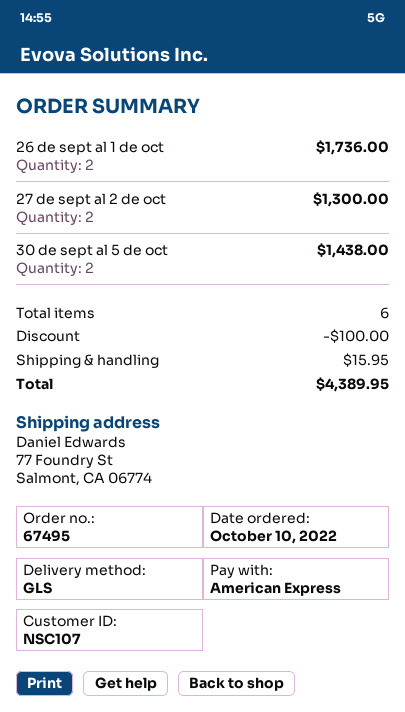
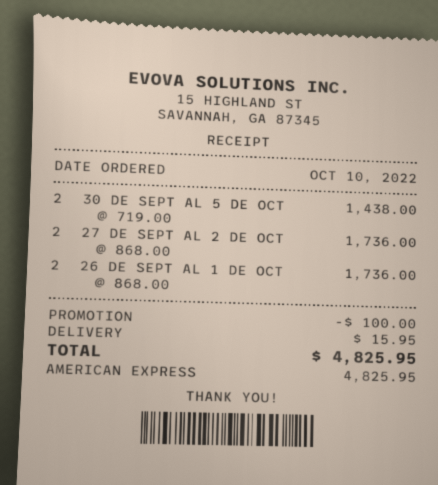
27 de sept al 2 de oct: 2 for 1300.00 -> 2 for 1736.00
total: 4389.95 -> 4825.95

